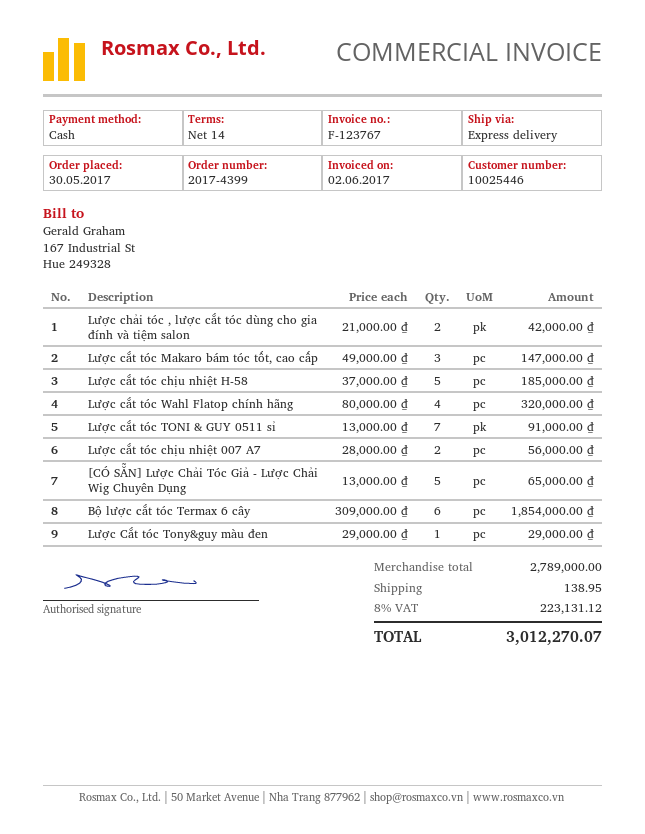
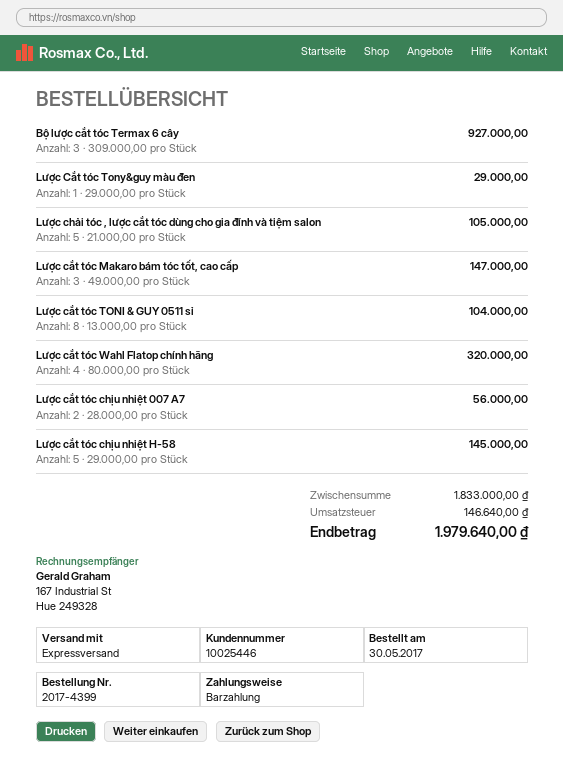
Lược chải tóc , lược cắt tóc dùng cho gia đính và tiệm salon: 2 x 21000.00 = 42000.00 -> 5 x 21000.00 = 105000.00
Lược cắt tóc chịu nhiệt H-58: 5 x 37000.00 = 185000.00 -> 5 x 29000.00 = 145000.00
Lược cắt tóc TONI & GUY 0511 sỉ: 7 x 13000.00 = 91000.00 -> 8 x 13000.00 = 104000.00
[CÓ SẴN] Lược Chải Tóc Giả - Lược Chải Wig Chuyên Dụng: 5 x 13000.00 = 65000.00 -> none
Bộ lược cắt tóc Termax 6 cây: 6 x 309000.00 = 1854000.00 -> 3 x 309000.00 = 927000.00
subtotal: 2789000.00 -> 1833000.00
shipping: 138.95 -> none
tax: 223131.12 -> 146640.00
total: 3012270.07 -> 1979640.00

